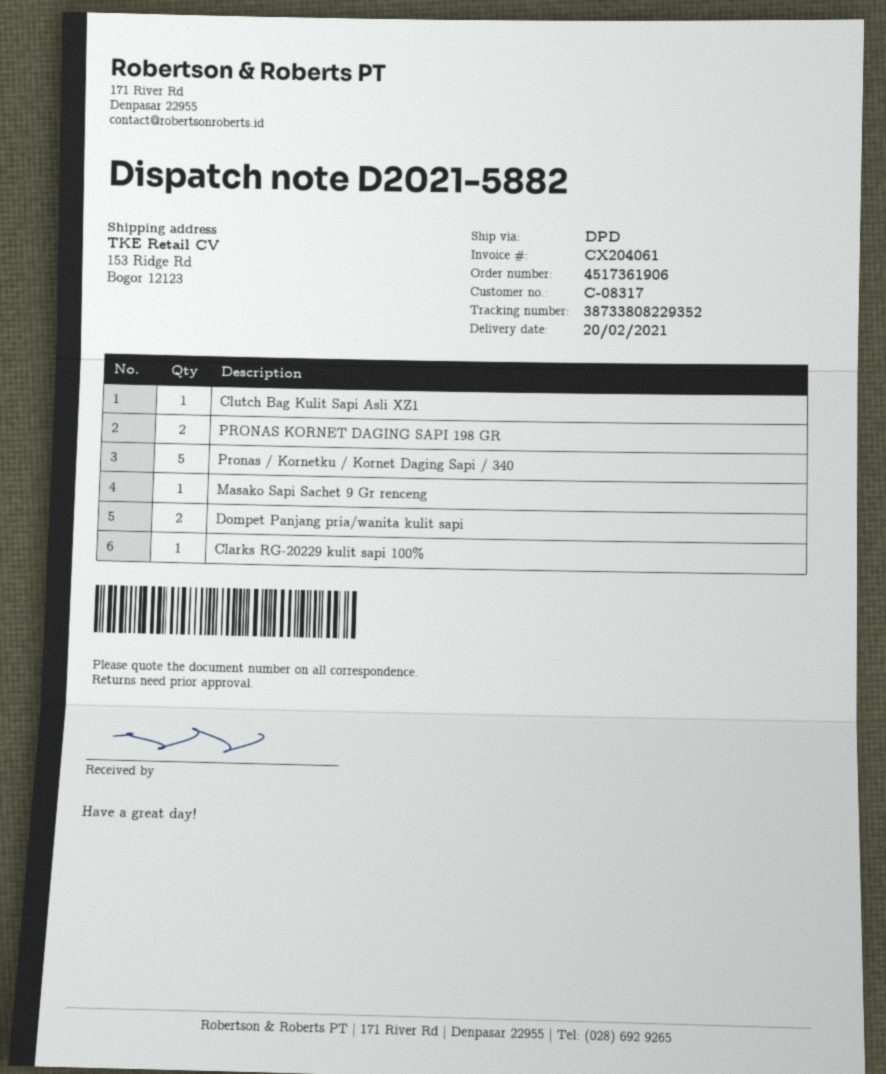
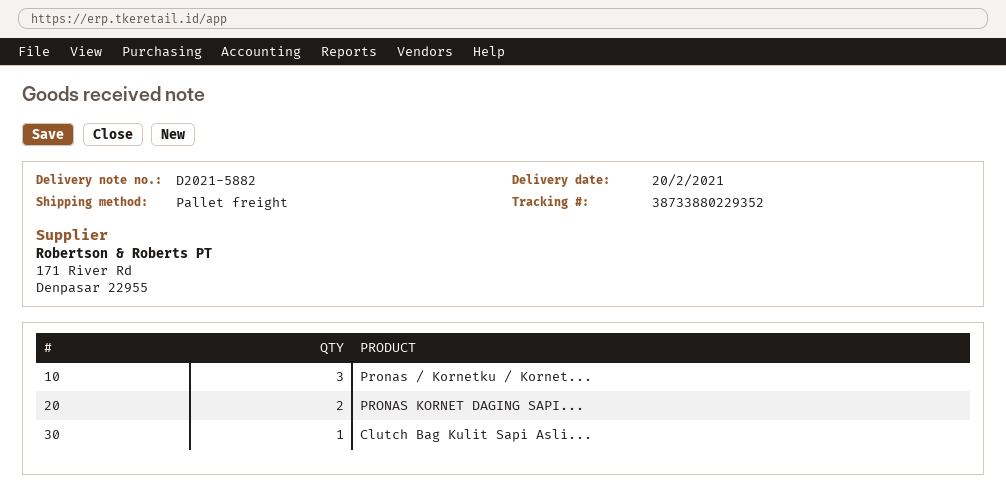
shipping method: DPD -> pallet freight
tracking number: 38733808229352 -> 38733880229352
Pronas / Kornetku / Kornet Daging Sapi / 340: 5 -> 3
Masako Sapi Sachet 9 Gr renceng: 1 -> none
Dompet Panjang pria/wanita kulit sapi: 2 -> none
Clarks RG-20229 kulit sapi 100%: 1 -> none

